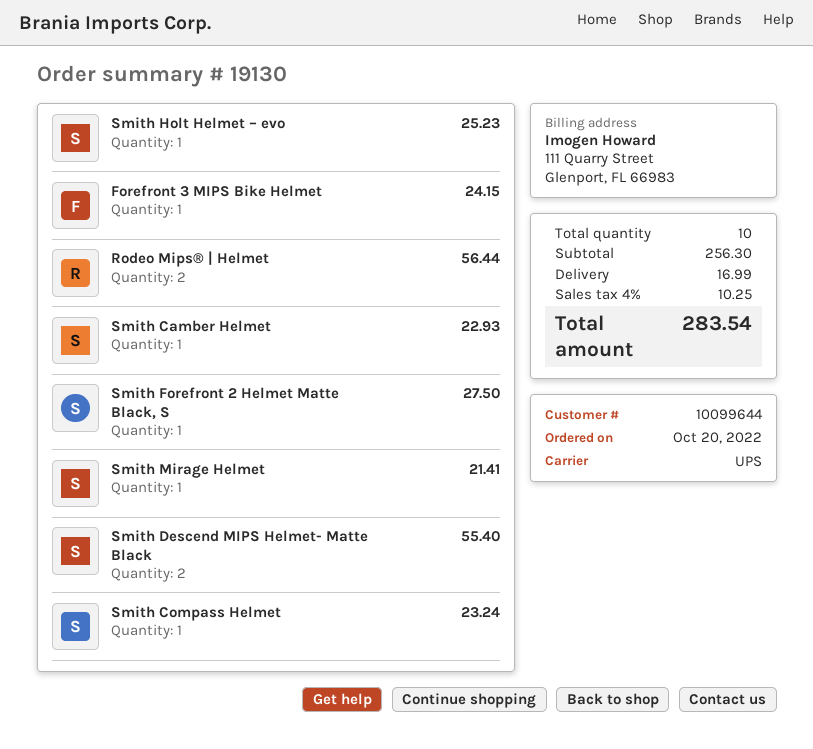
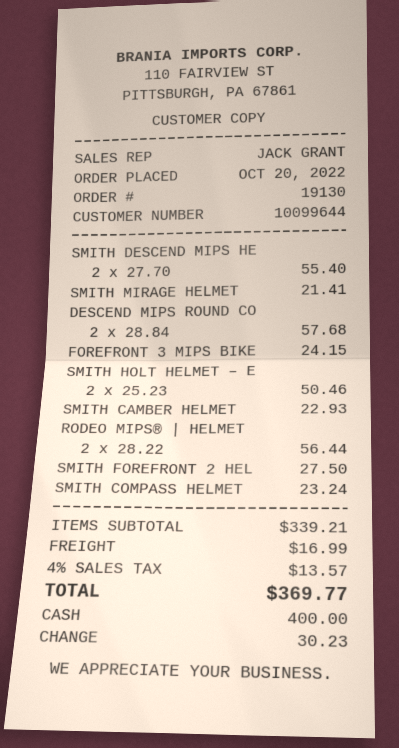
Smith Holt Helmet – evo: 1 for 25.23 -> 2 for 50.46
DESCEND MIPS ROUND CO: none -> 2 for 57.68
subtotal: 256.30 -> 339.21
tax: 4% = 10.25 -> 4% = 13.57
total: 283.54 -> 369.77

